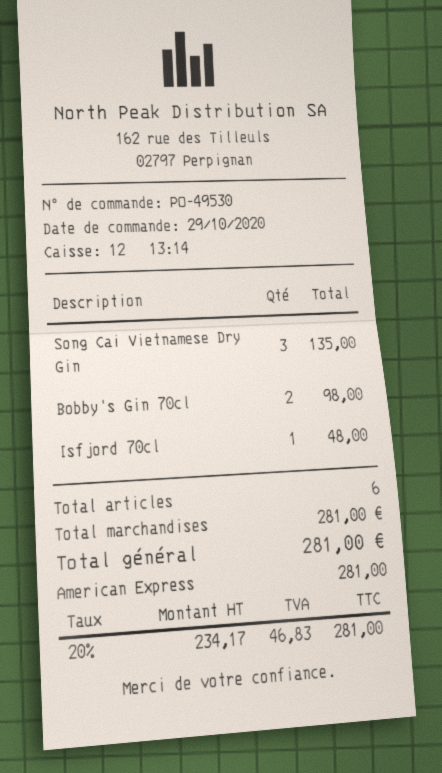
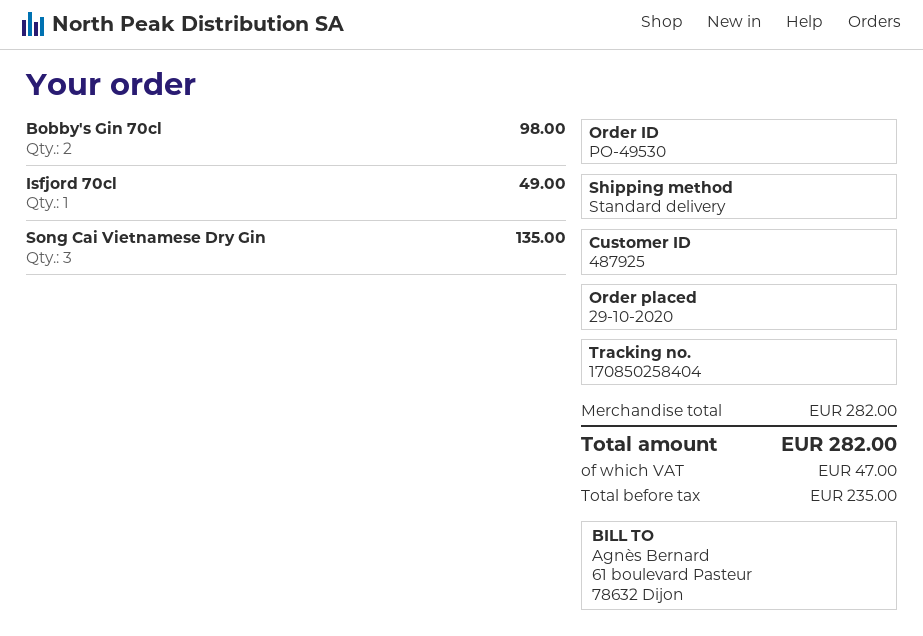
Isfjord 70cl: 1 for 48.00 -> 1 for 49.00
subtotal: 281.00 -> 282.00
net: 234.17 -> 235.00
tax: 46.83 -> 47.00
total: 281.00 -> 282.00

